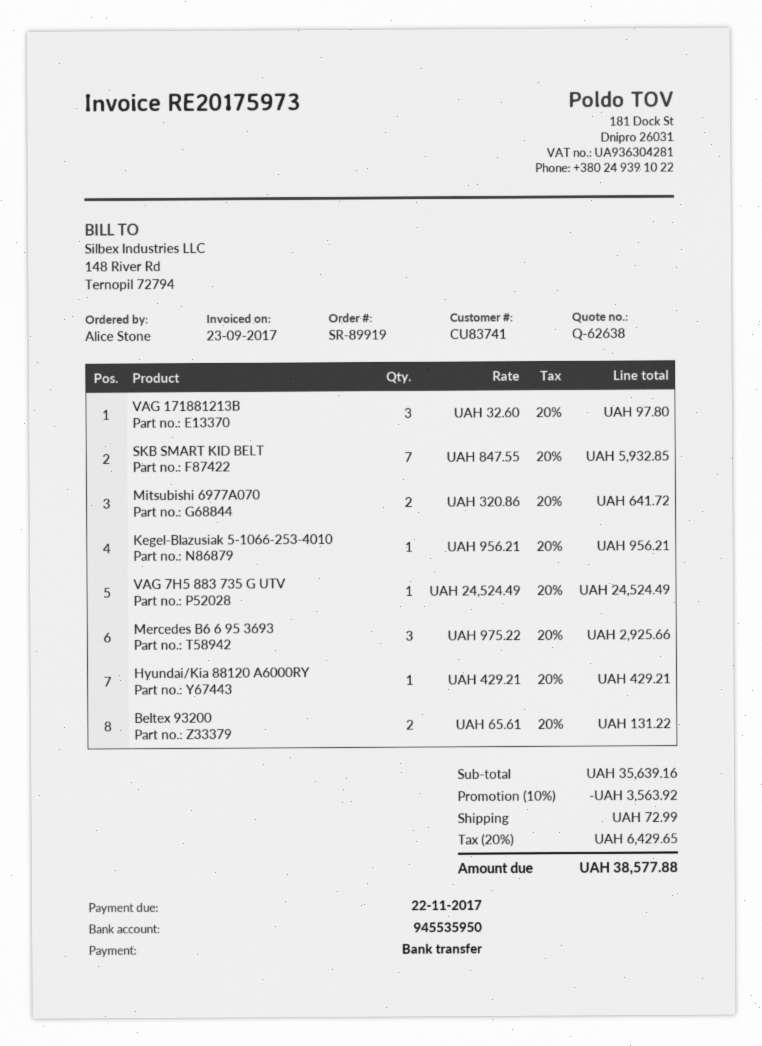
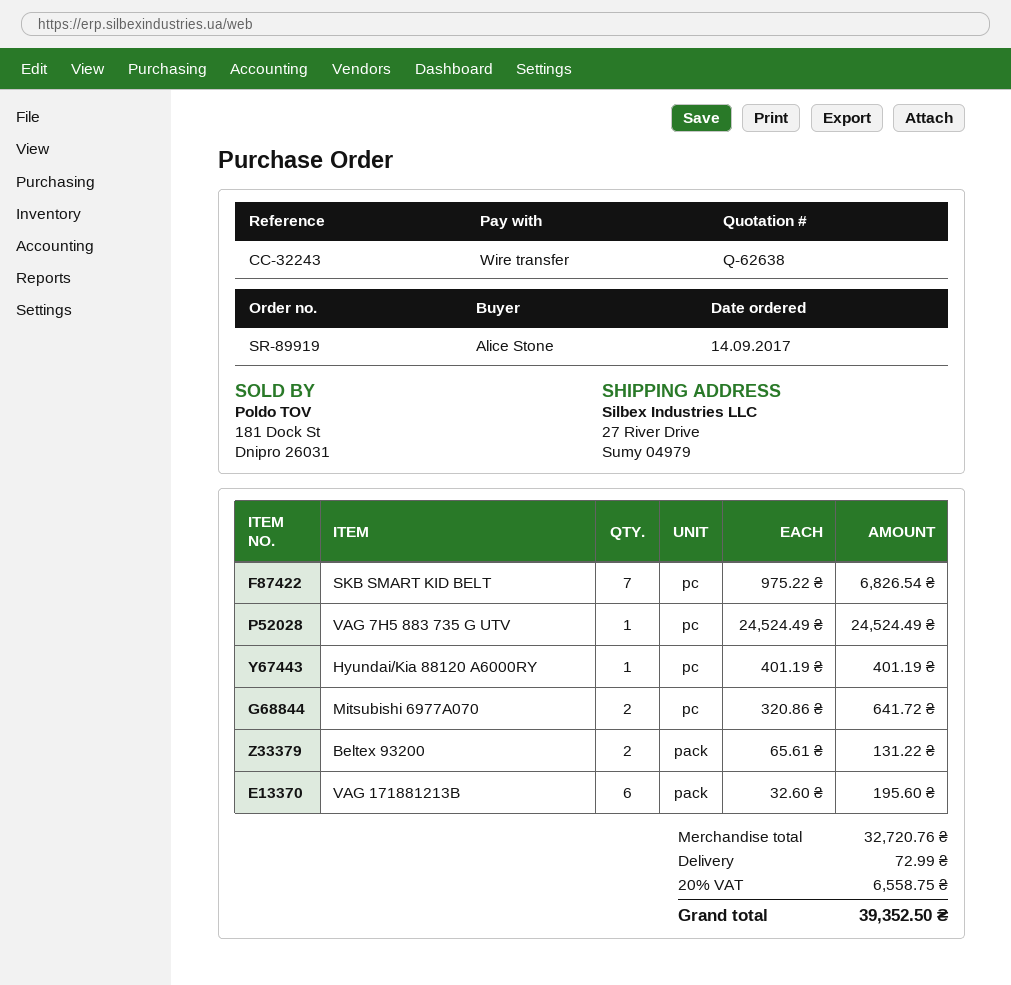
VAG 171881213B: 3 x 32.60 = 97.80 -> 6 x 32.60 = 195.60
SKB SMART KID BELT: 7 x 847.55 = 5932.85 -> 7 x 975.22 = 6826.54
Kegel-Blazusiak 5-1066-253-4010: 1 x 956.21 = 956.21 -> none
Mercedes B6 6 95 3693: 3 x 975.22 = 2925.66 -> none
Hyundai/Kia 88120 A6000RY: 1 x 429.21 = 429.21 -> 1 x 401.19 = 401.19
subtotal: 35639.16 -> 32720.76
discount: 10% = 3563.92 -> none
tax: 20% = 6429.65 -> 20% = 6558.75
total: 38577.88 -> 39352.50

